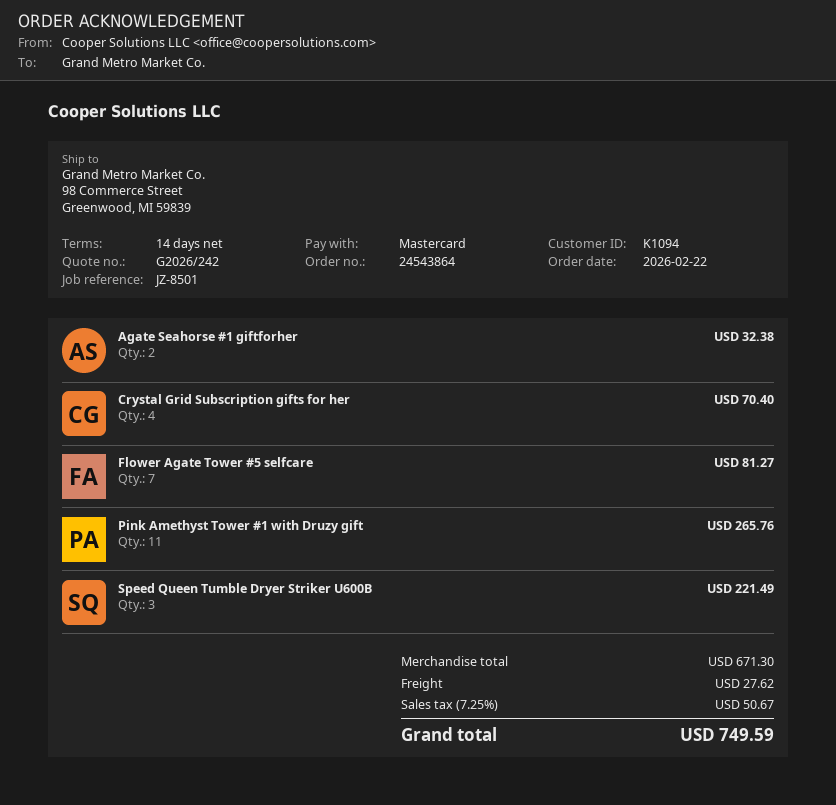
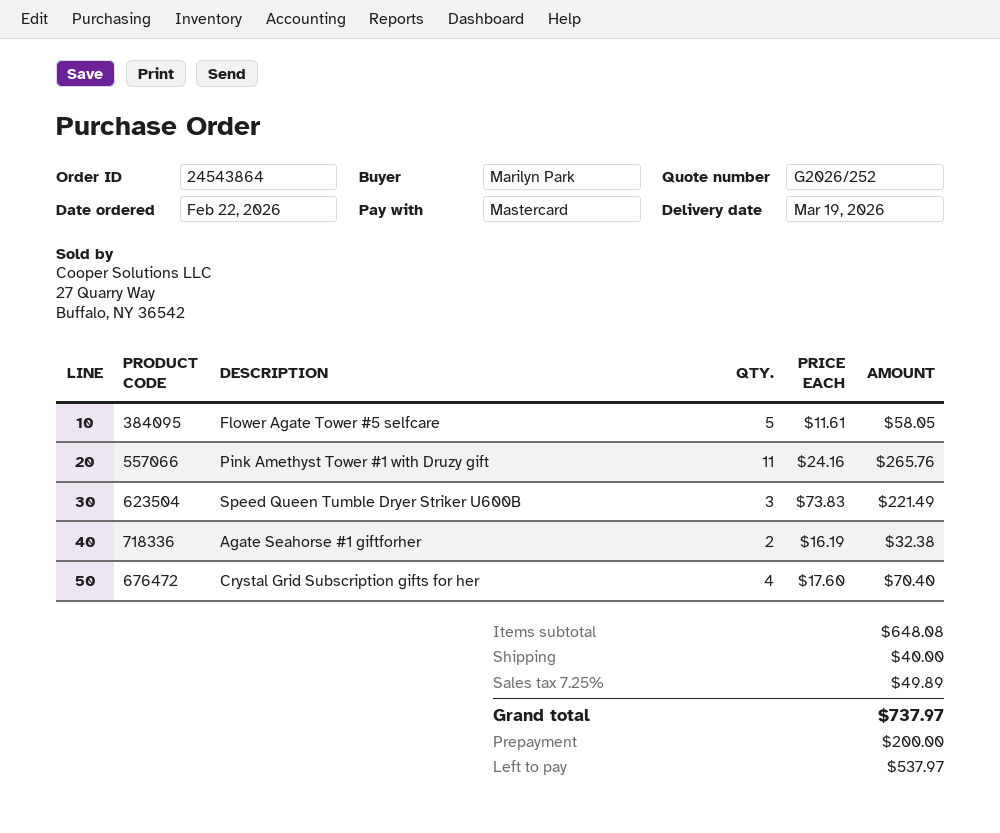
quote number: G2026/242 -> G2026/252
Flower Agate Tower #5 selfcare: 7 for 81.27 -> 5 for 58.05
subtotal: 671.30 -> 648.08
shipping: 27.62 -> 40.00
tax: 7.25% = 50.67 -> 7.25% = 49.89
total: 749.59 -> 737.97

